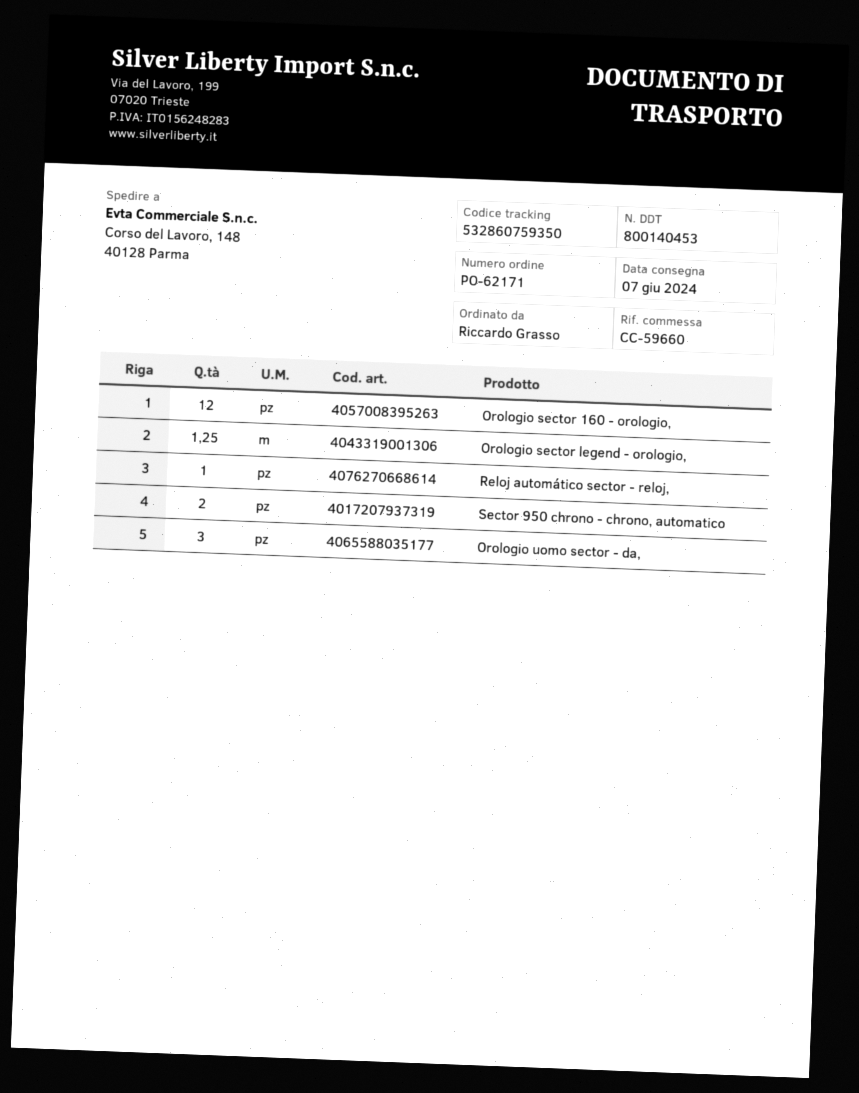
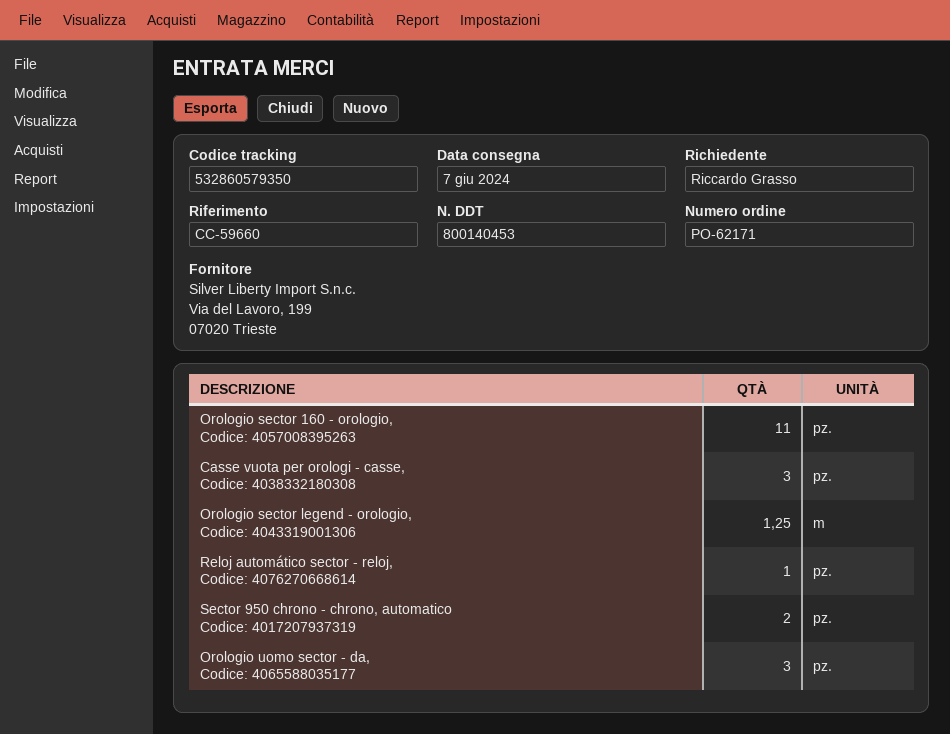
tracking number: 532860759350 -> 532860579350
Orologio sector 160 - orologio,: 12 -> 11
Casse vuota per orologi - casse,: none -> 3

